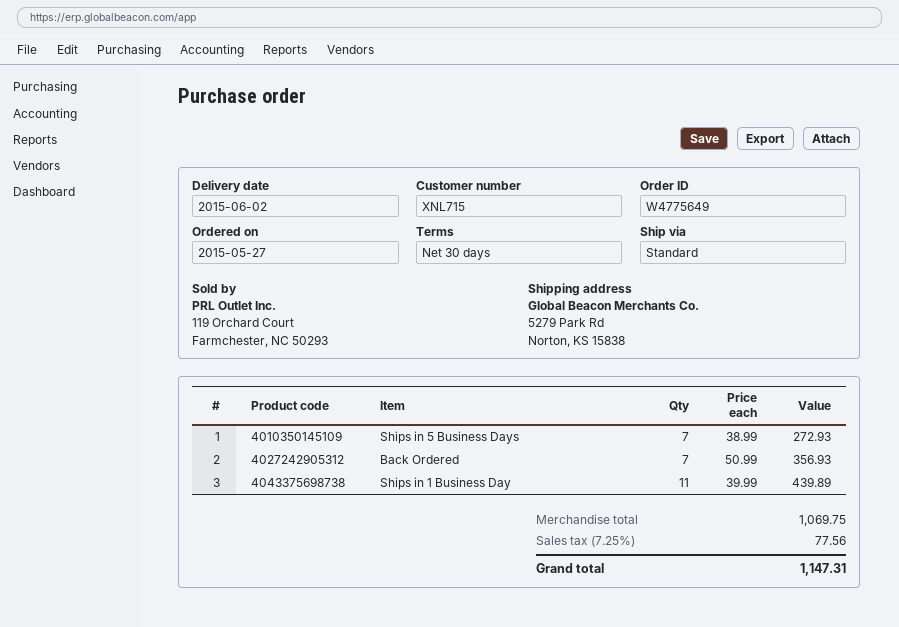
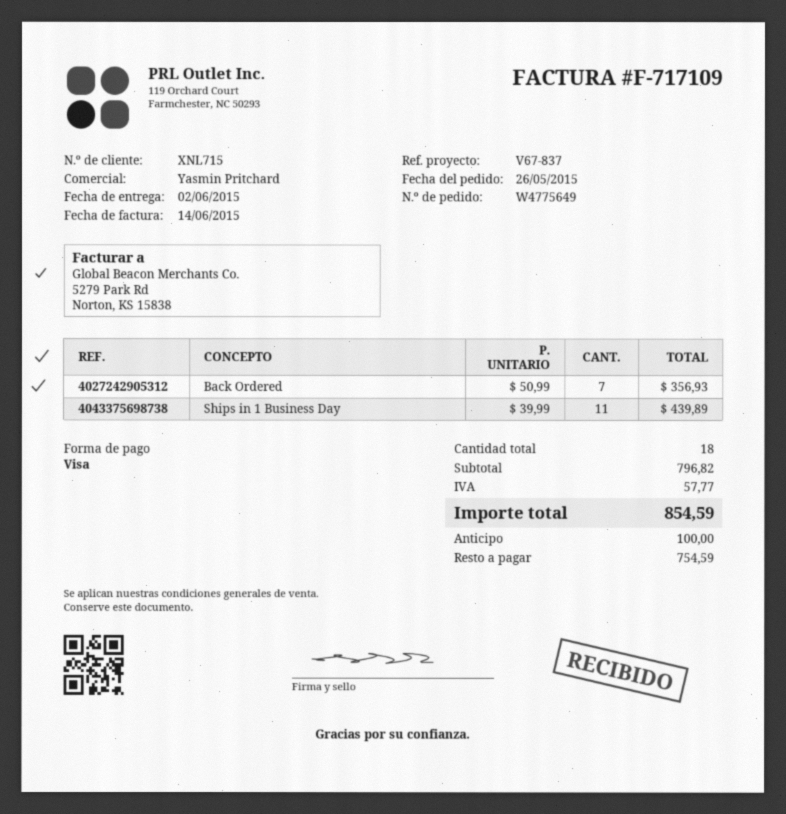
order date: 2015-05-27 -> 2015-05-26
Ships in 5 Business Days: 7 x 38.99 = 272.93 -> none
subtotal: 1069.75 -> 796.82
tax: 77.56 -> 57.77
total: 1147.31 -> 854.59

